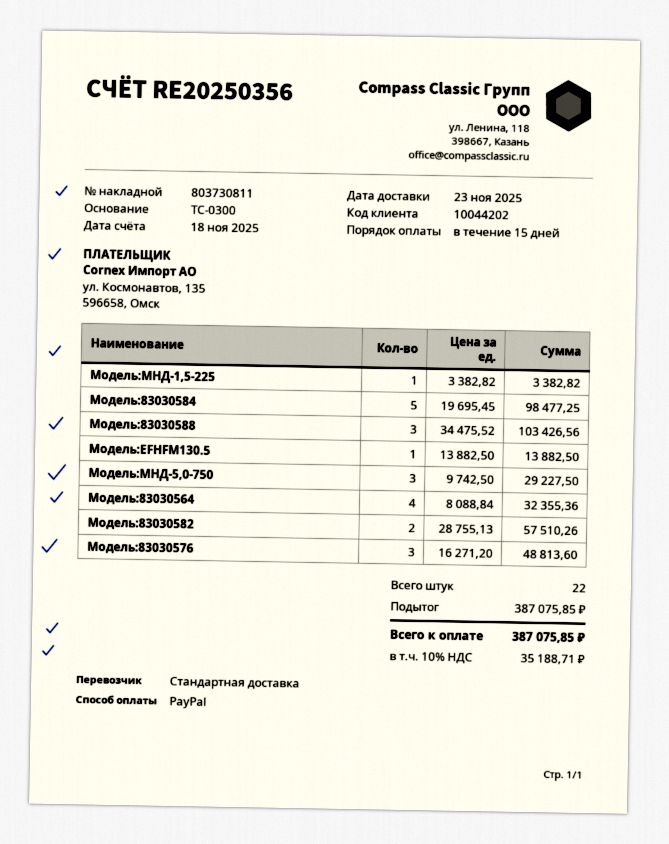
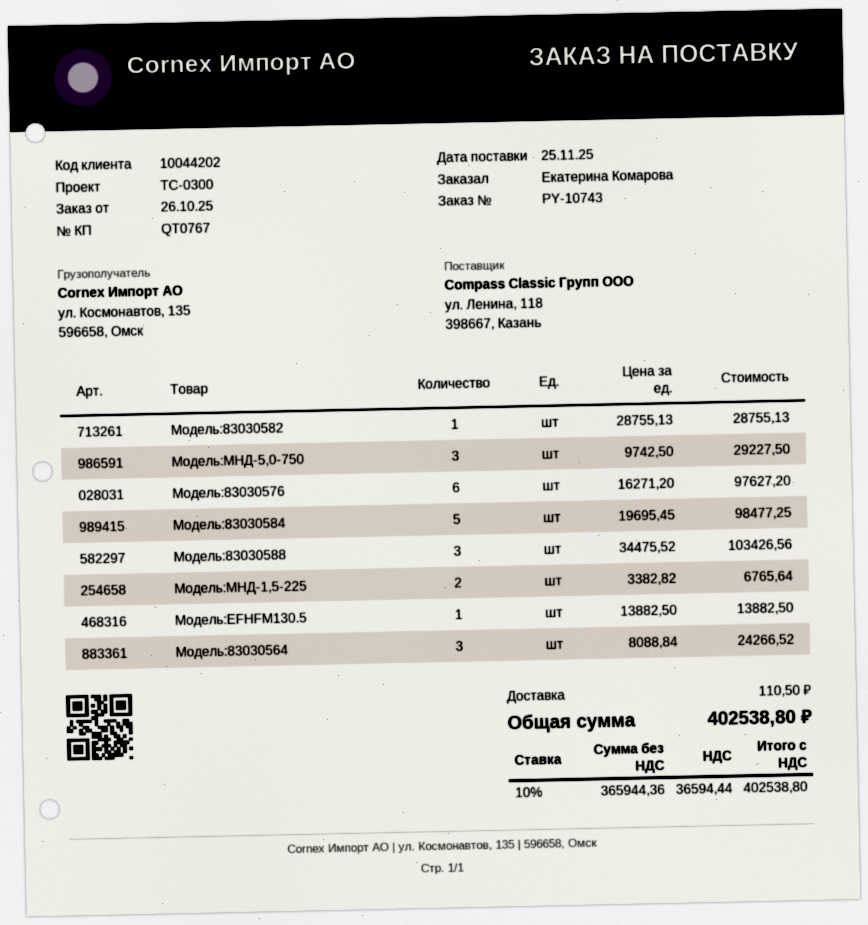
delivery date: 2025-11-23 -> 2025-11-25
Модель:МНД-1,5-225: 1 x 3382.82 = 3382.82 -> 2 x 3382.82 = 6765.64
Модель:83030564: 4 x 8088.84 = 32355.36 -> 3 x 8088.84 = 24266.52
Модель:83030582: 2 x 28755.13 = 57510.26 -> 1 x 28755.13 = 28755.13
Модель:83030576: 3 x 16271.20 = 48813.60 -> 6 x 16271.20 = 97627.20
shipping: none -> 110.50
tax: 10% = 35188.71 -> 10% = 36594.44
total: 387075.85 -> 402538.80

